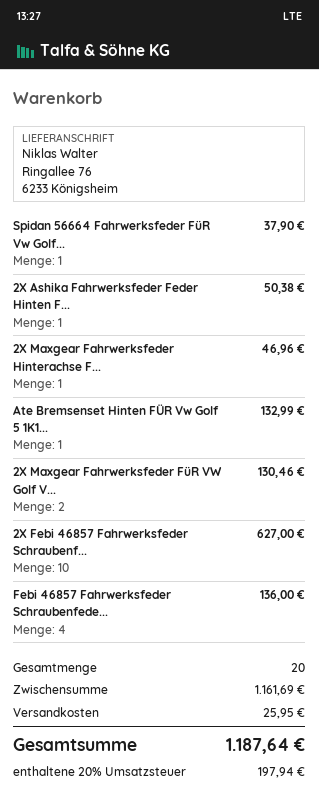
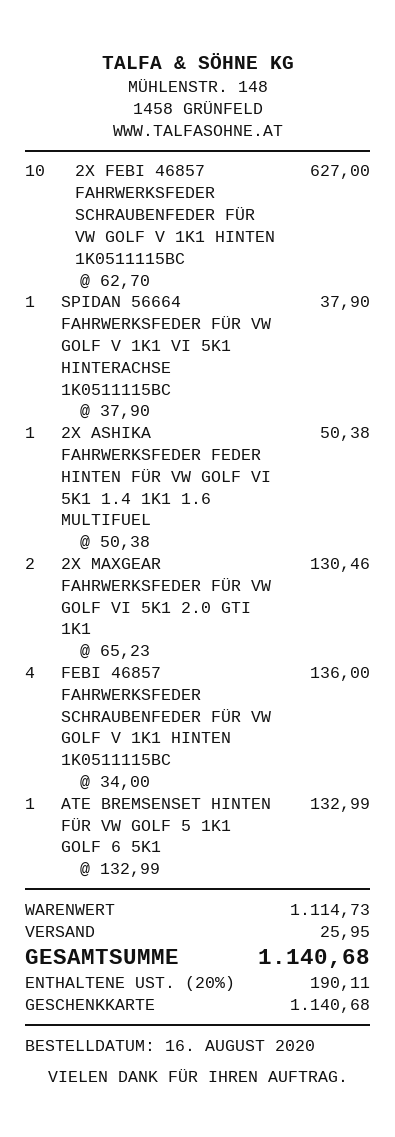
2X Maxgear Fahrwerksfeder Hinterachse F...: 1 for 46.96 -> none
subtotal: 1161.69 -> 1114.73
tax: 20% = 197.94 -> 20% = 190.11
total: 1187.64 -> 1140.68

